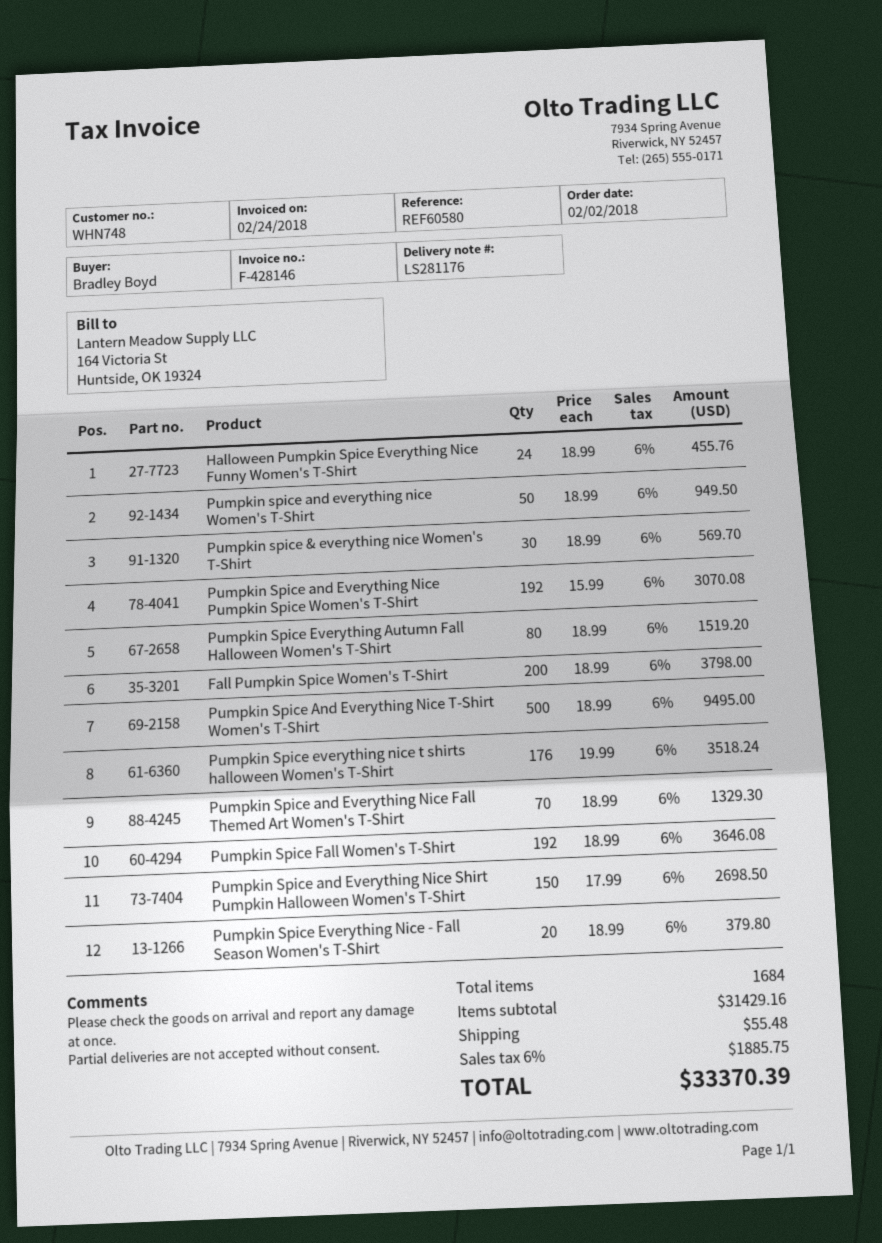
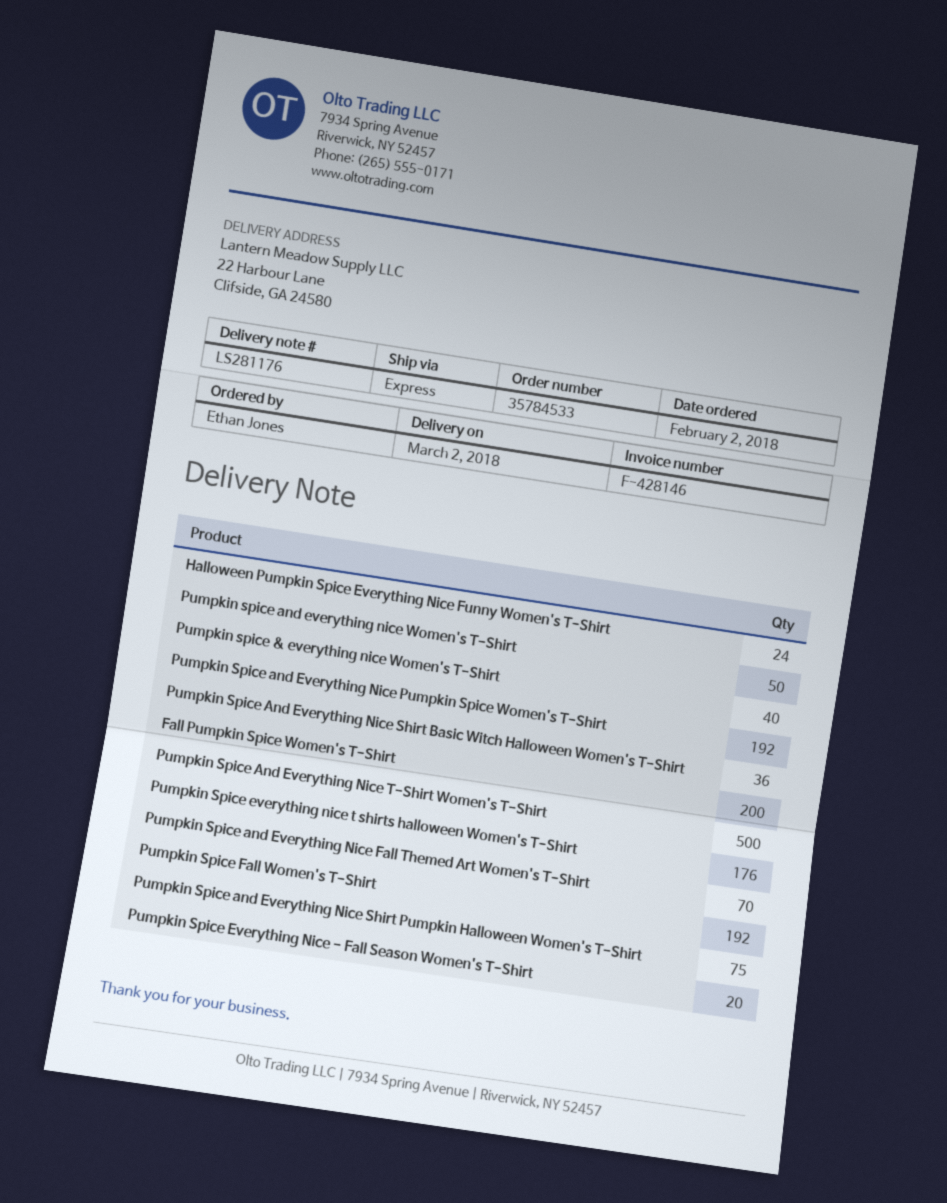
ordered by: Bradley Boyd -> Ethan Jones
Pumpkin spice & everything nice Women's T-Shirt: 30 -> 40
Pumpkin Spice Everything Autumn Fall Halloween Women's T-Shirt: 80 -> none
Pumpkin Spice and Everything Nice Shirt Pumpkin Halloween Women's T-Shirt: 150 -> 75
Pumpkin Spice And Everything Nice Shirt Basic Witch Halloween Women's T-Shirt: none -> 36

